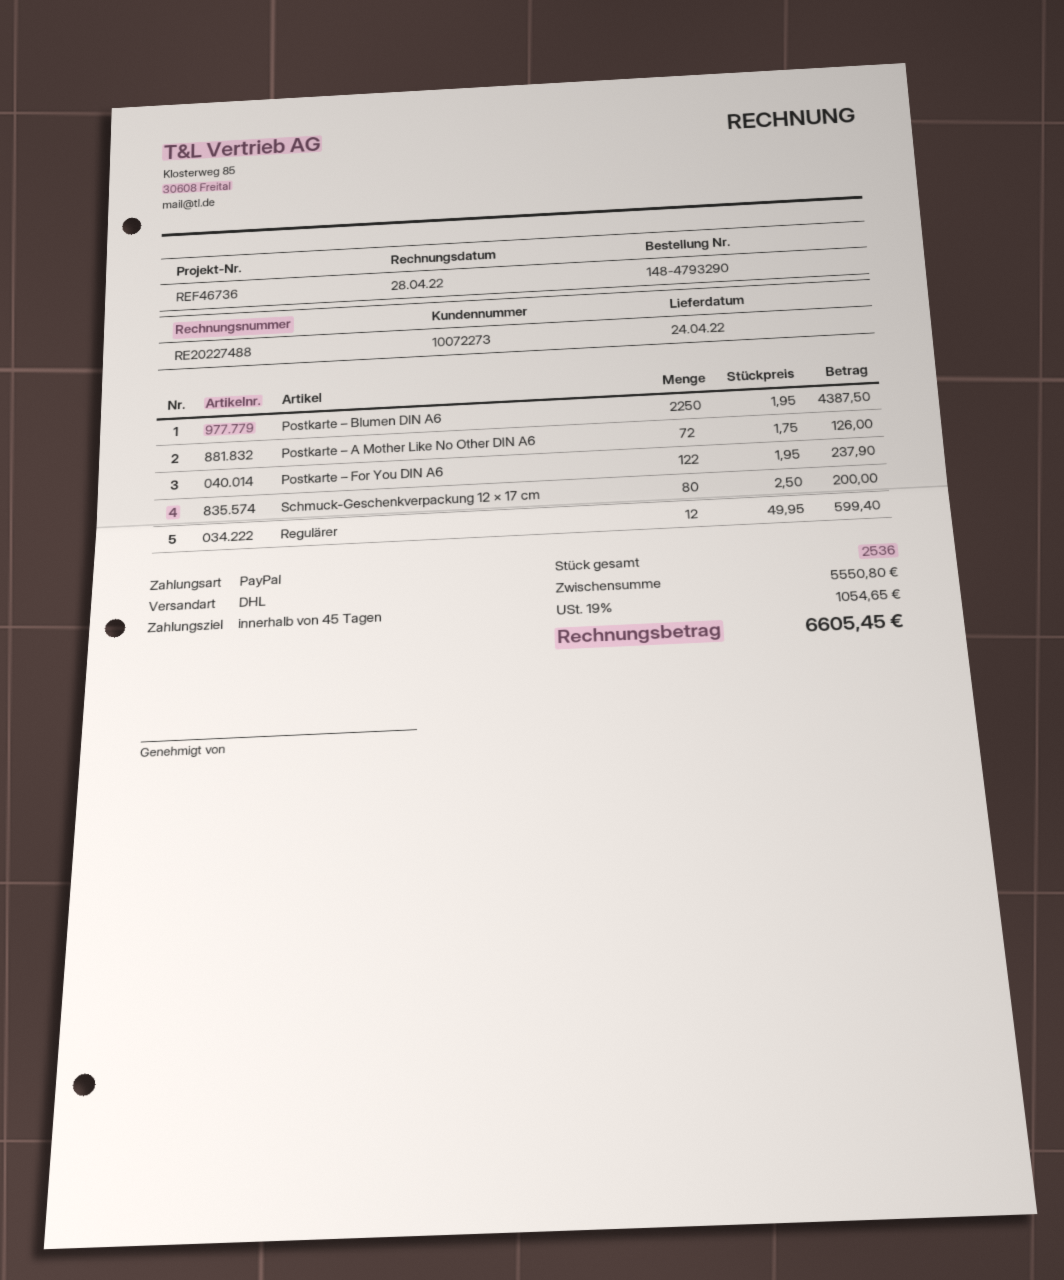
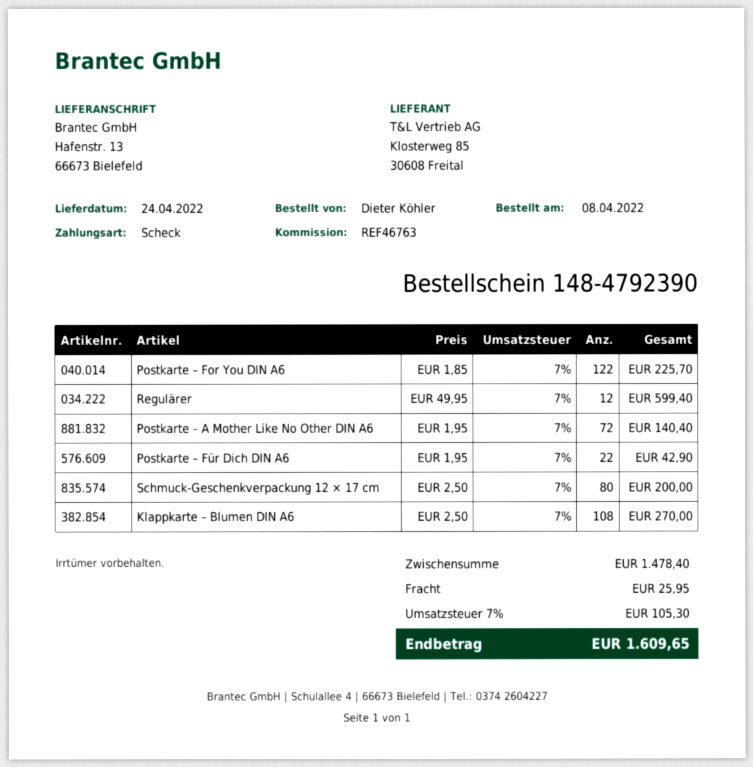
order number: 148-4793290 -> 148-4792390
reference: REF46736 -> REF46763
payment method: PayPal -> cheque
Postkarte – Blumen DIN A6: 2250 x 1.95 = 4387.50 -> none
Postkarte – A Mother Like No Other DIN A6: 72 x 1.75 = 126.00 -> 72 x 1.95 = 140.40
Postkarte – For You DIN A6: 122 x 1.95 = 237.90 -> 122 x 1.85 = 225.70
Postkarte – Für Dich DIN A6: none -> 22 x 1.95 = 42.90
Klappkarte – Blumen DIN A6: none -> 108 x 2.50 = 270.00
subtotal: 5550.80 -> 1478.40
shipping: none -> 25.95
tax: 19% = 1054.65 -> 7% = 105.30
total: 6605.45 -> 1609.65

